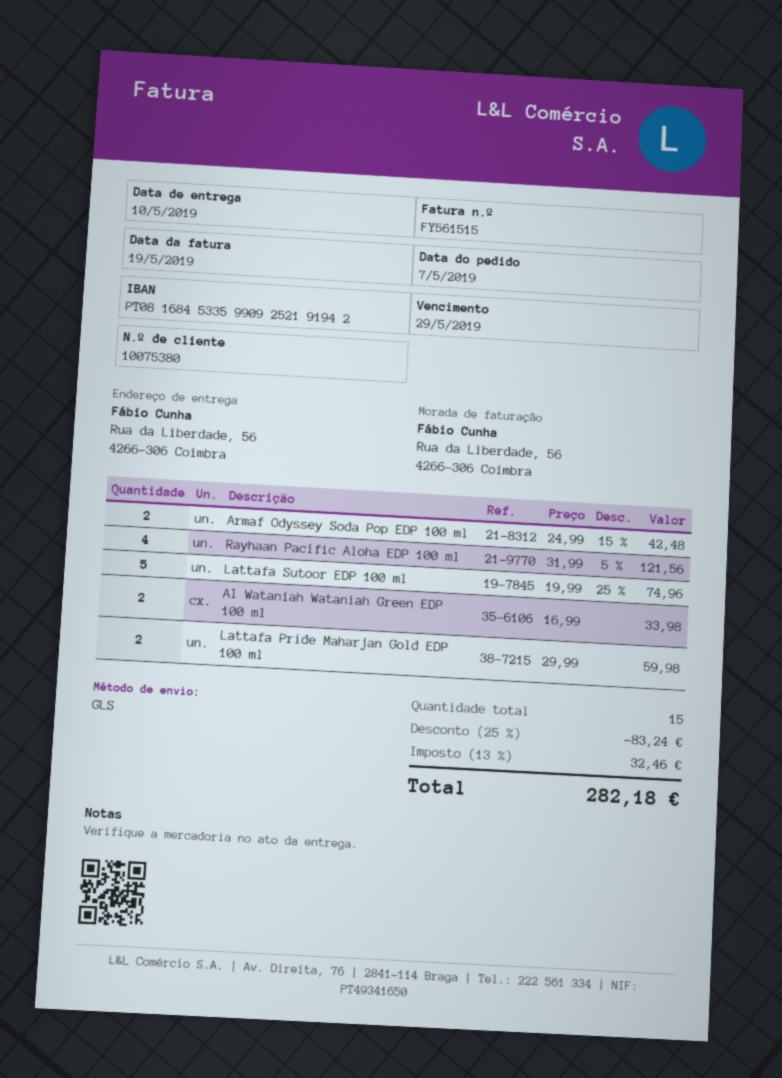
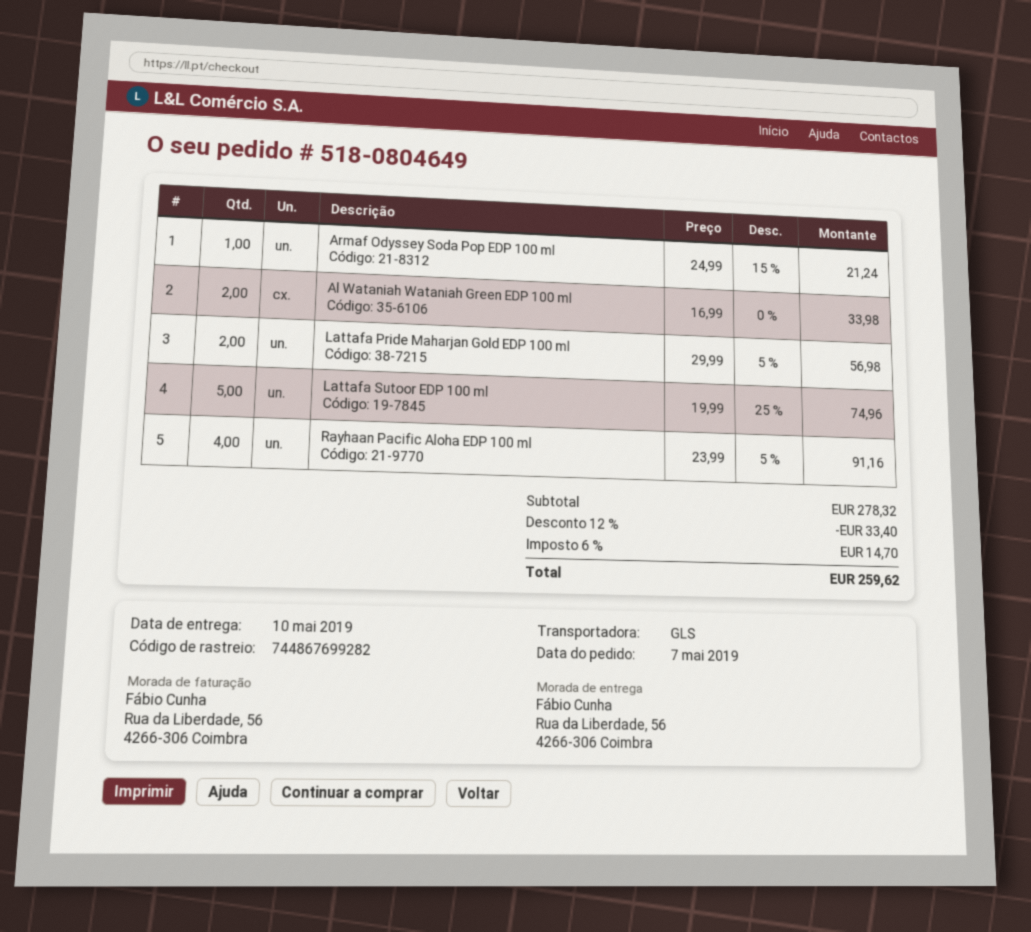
Armaf Odyssey Soda Pop EDP 100 ml: 2 x 24.99 - 15% = 42.48 -> 1 x 24.99 - 15% = 21.24
Rayhaan Pacific Aloha EDP 100 ml: 4 x 31.99 - 5% = 121.56 -> 4 x 23.99 - 5% = 91.16
Lattafa Pride Maharjan Gold EDP 100 ml: 2 x 29.99 = 59.98 -> 2 x 29.99 - 5% = 56.98
discount: 25% = 83.24 -> 12% = 33.40
tax: 13% = 32.46 -> 6% = 14.70
total: 282.18 -> 259.62

